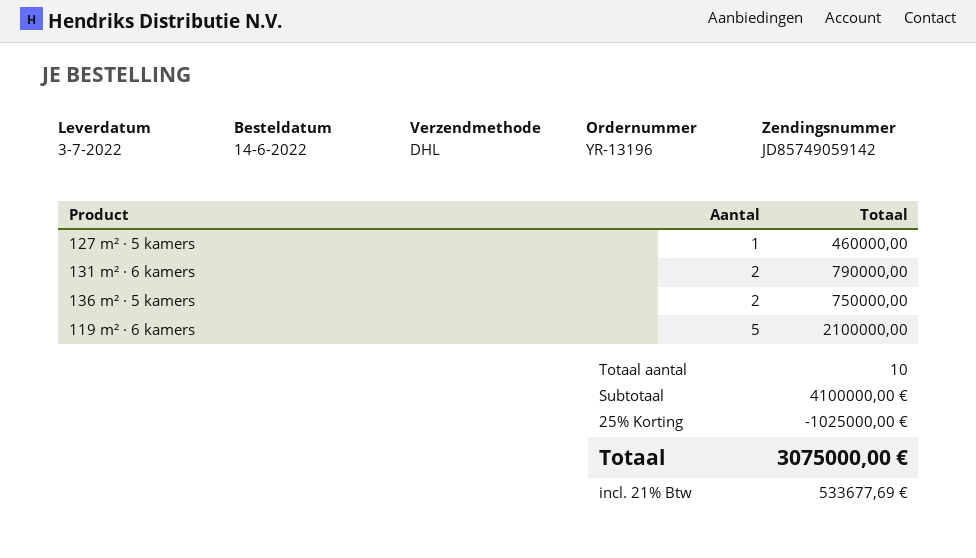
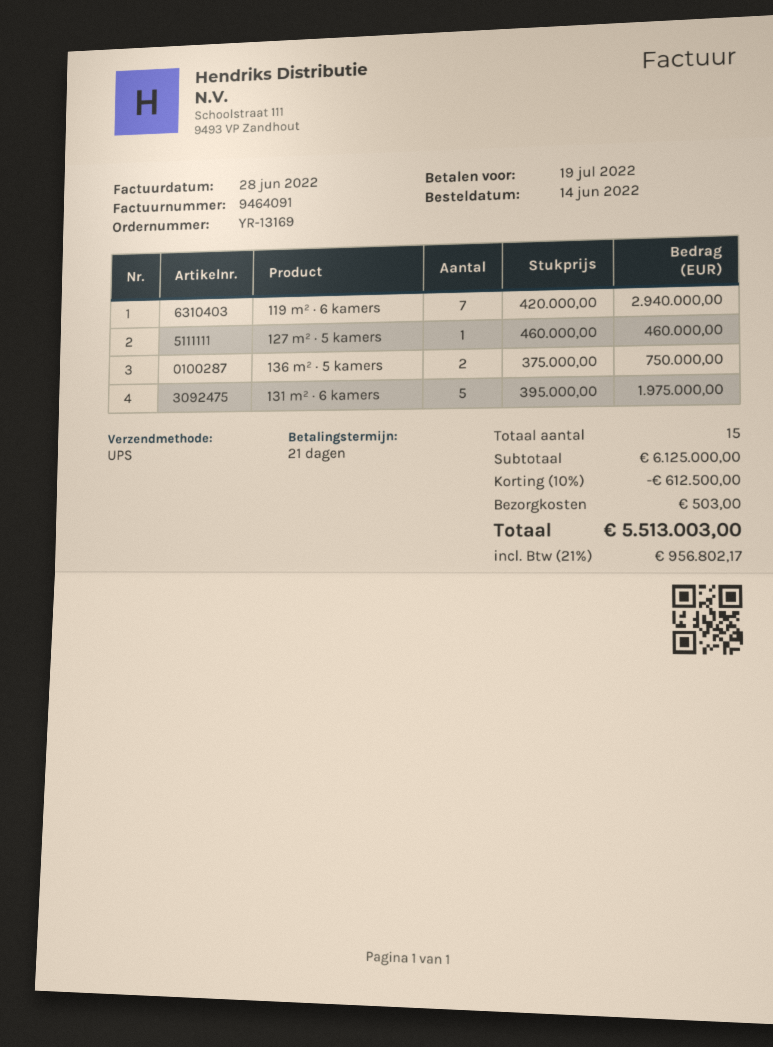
order number: YR-13196 -> YR-13169
shipping method: DHL -> UPS
131 m² · 6 kamers: 2 for 790000.00 -> 5 for 1975000.00
119 m² · 6 kamers: 5 for 2100000.00 -> 7 for 2940000.00
total quantity: 10 -> 15
subtotal: 4100000.00 -> 6125000.00
discount: 25% = 1025000.00 -> 10% = 612500.00
shipping: none -> 503.00
tax: 21% = 533677.69 -> 21% = 956802.17
total: 3075000.00 -> 5513003.00

